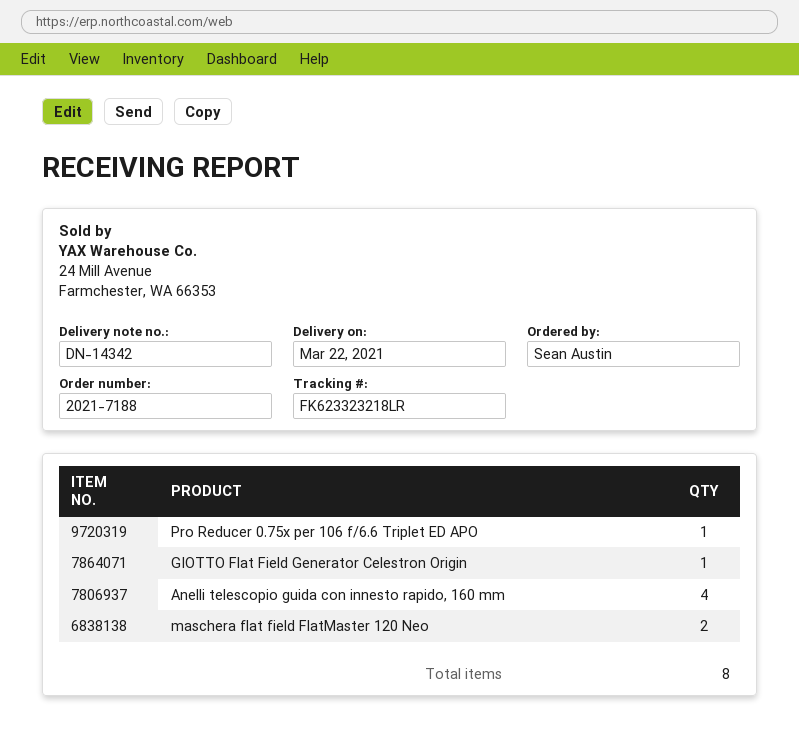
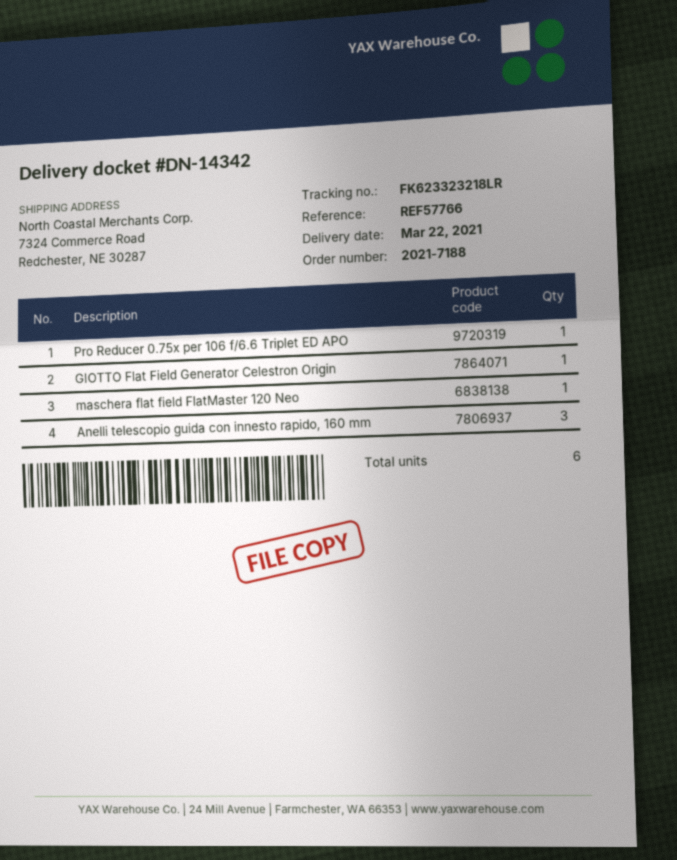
Anelli telescopio guida con innesto rapido, 160 mm: 4 -> 3
maschera flat field FlatMaster 120 Neo: 2 -> 1
total quantity: 8 -> 6

